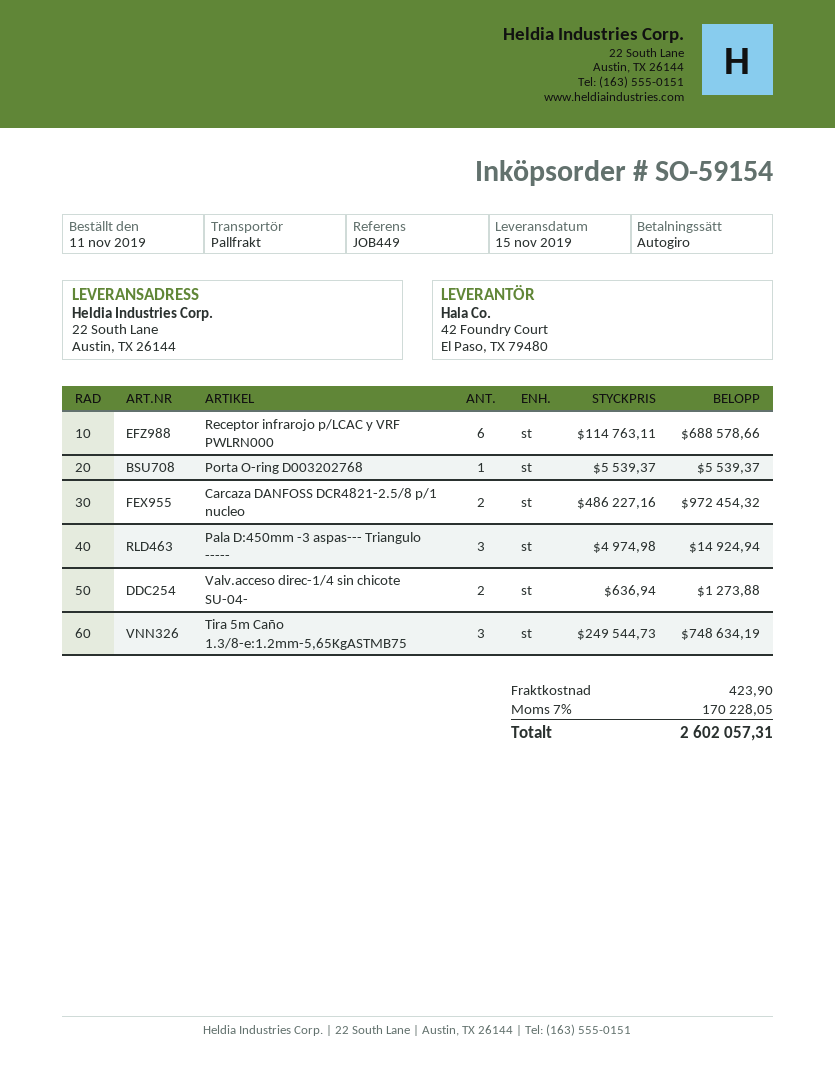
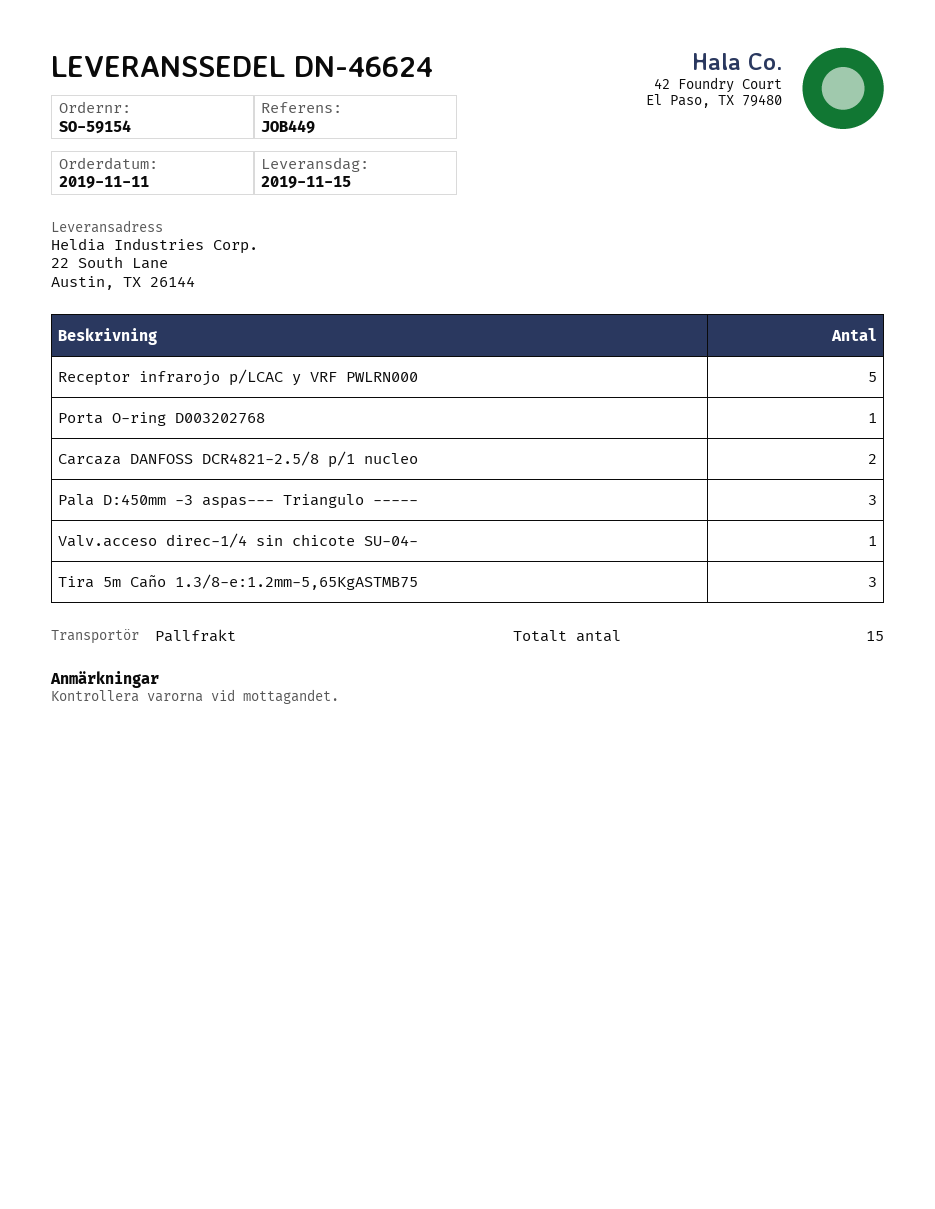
Receptor infrarojo p/LCAC y VRF PWLRN000: 6 -> 5
Valv.acceso direc-1/4 sin chicote SU-04-: 2 -> 1

